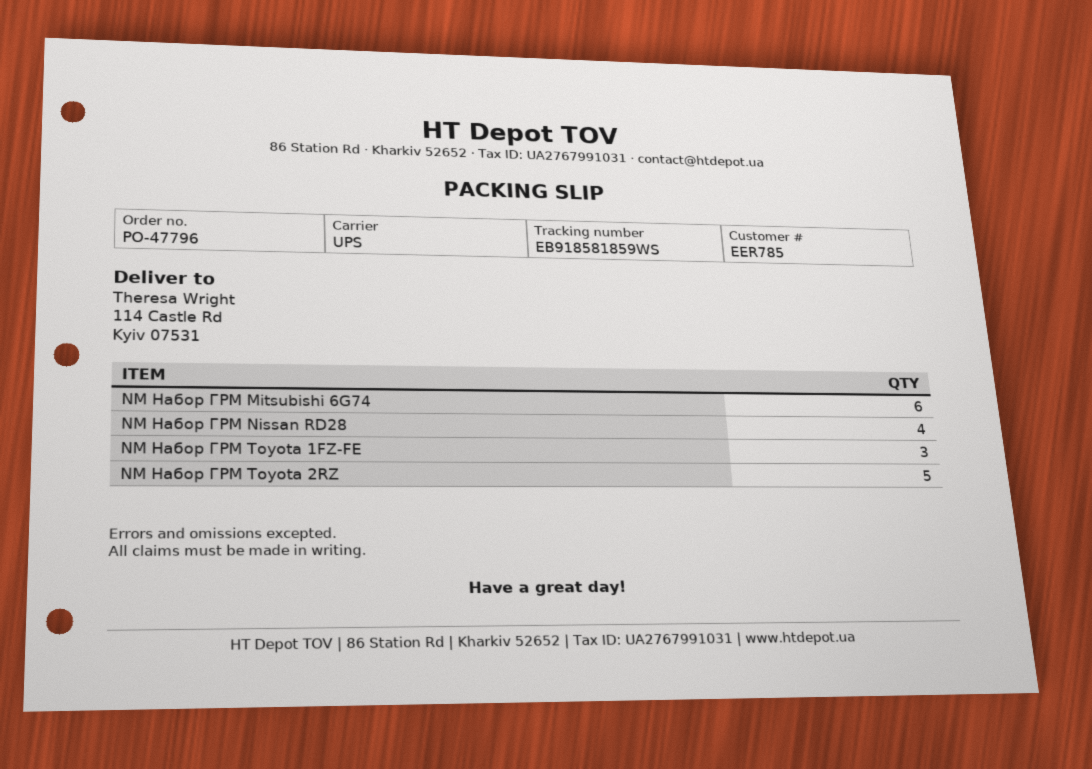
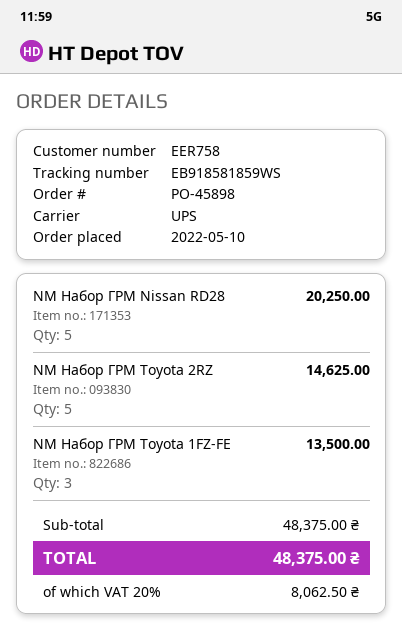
order number: PO-47796 -> PO-45898
customer number: EER785 -> EER758
NM Набор ГРМ Mitsubishi 6G74: 6 -> none
NM Набор ГРМ Nissan RD28: 4 -> 5

